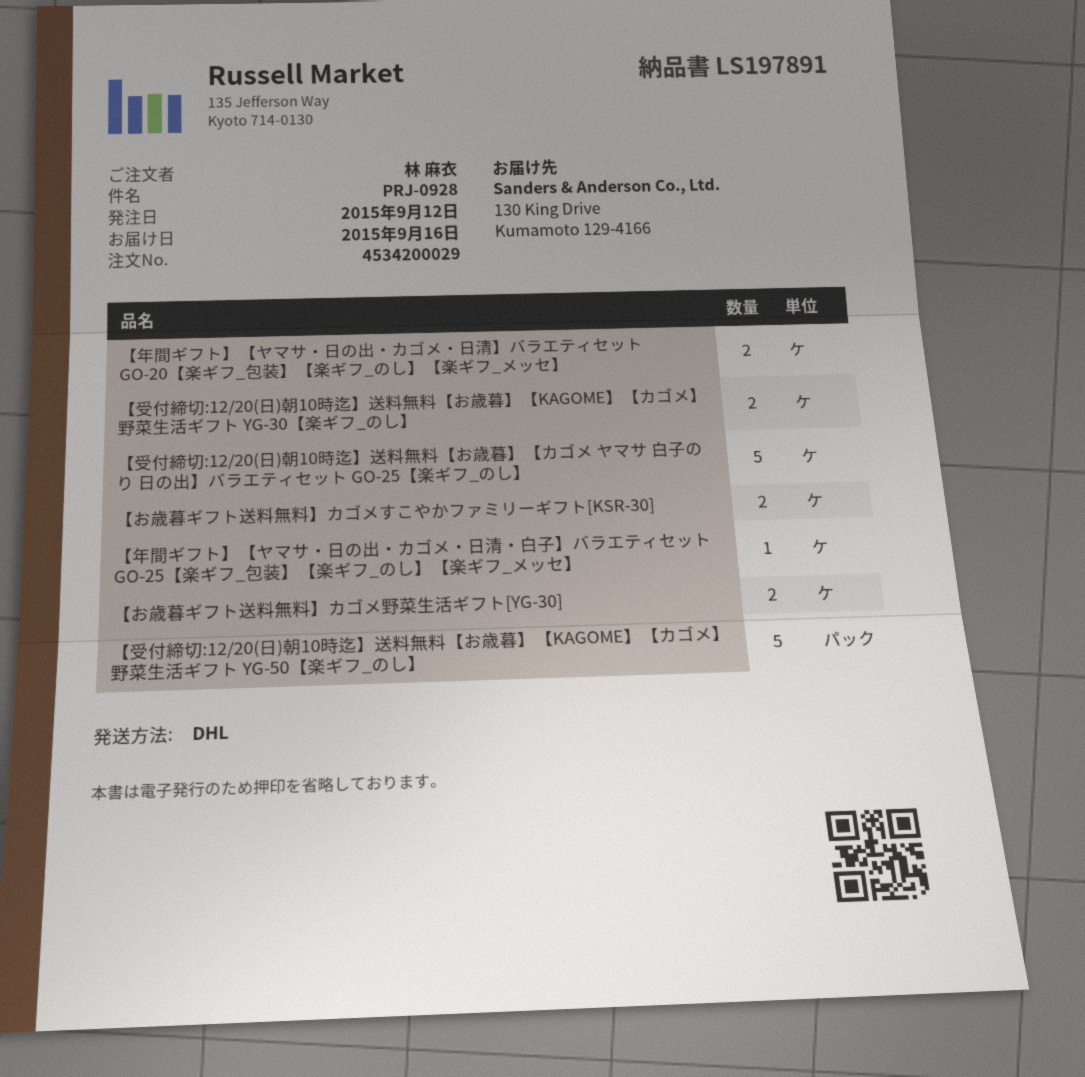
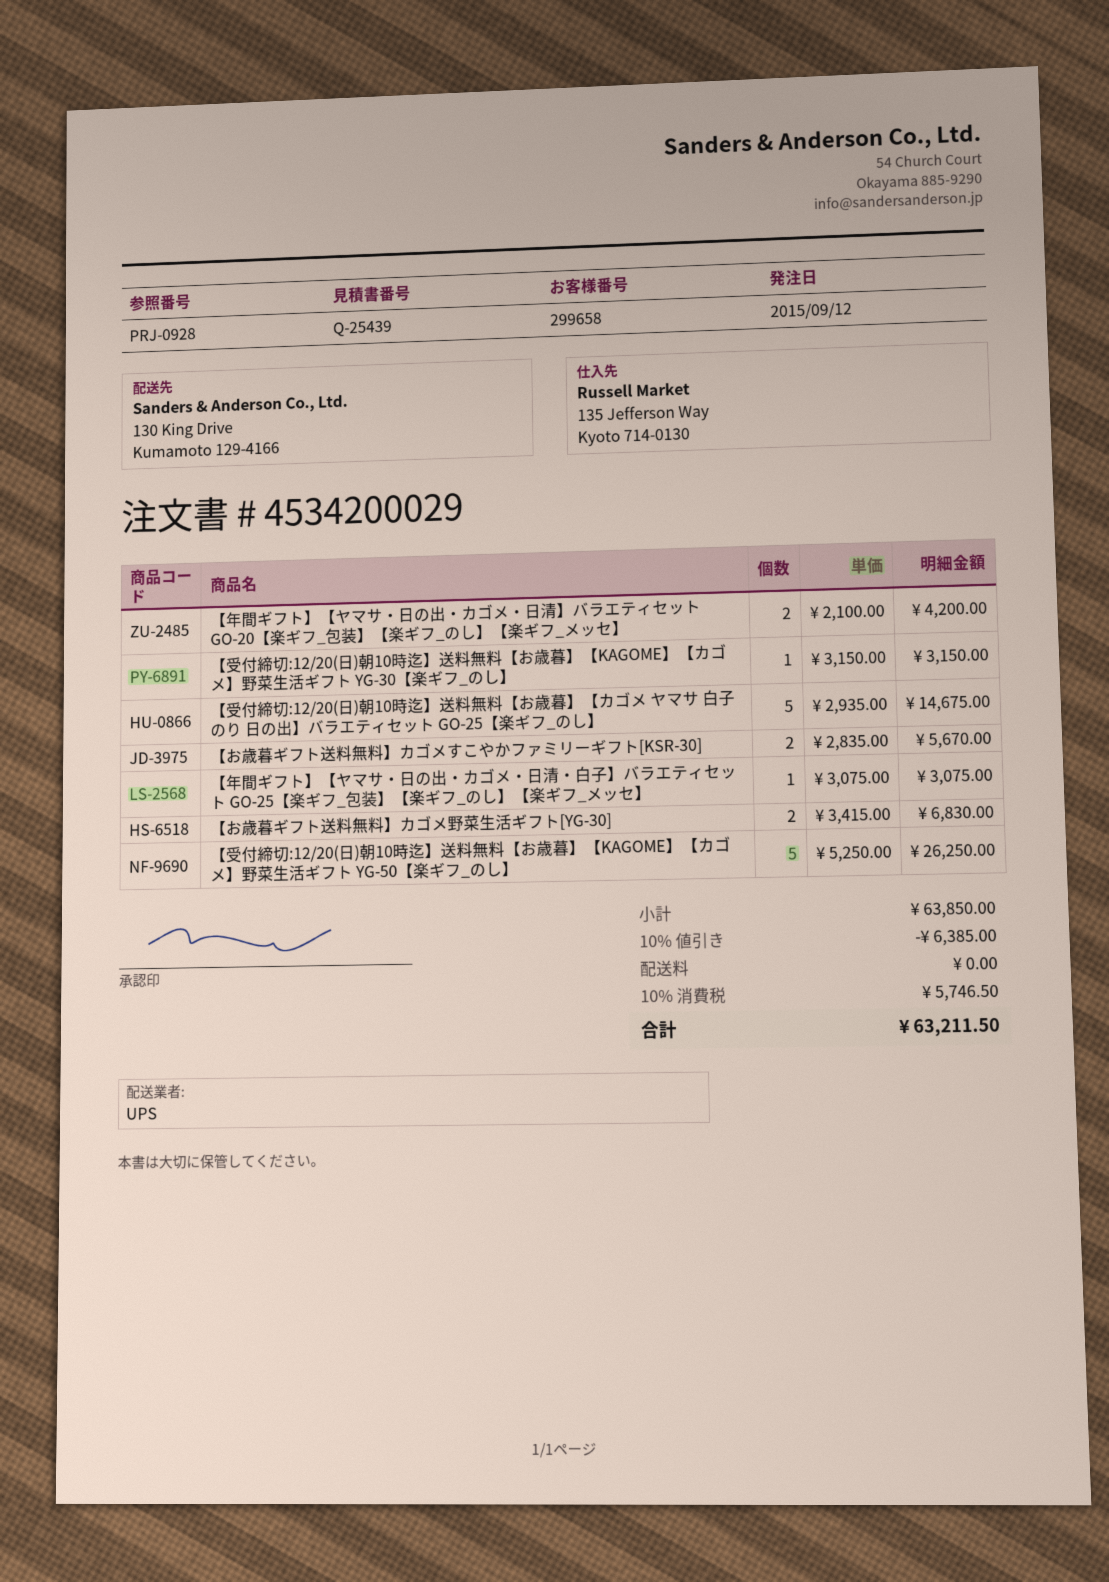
shipping method: DHL -> UPS
【受付締切:12/20(日)朝10時迄】送料無料【お歳暮】【KAGOME】【カゴメ】野菜生活ギフト YG-30【楽ギフ_のし】: 2 -> 1

